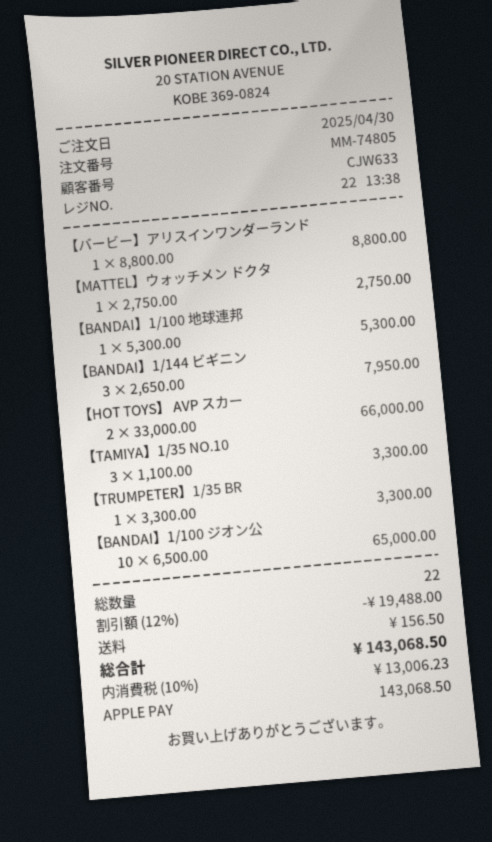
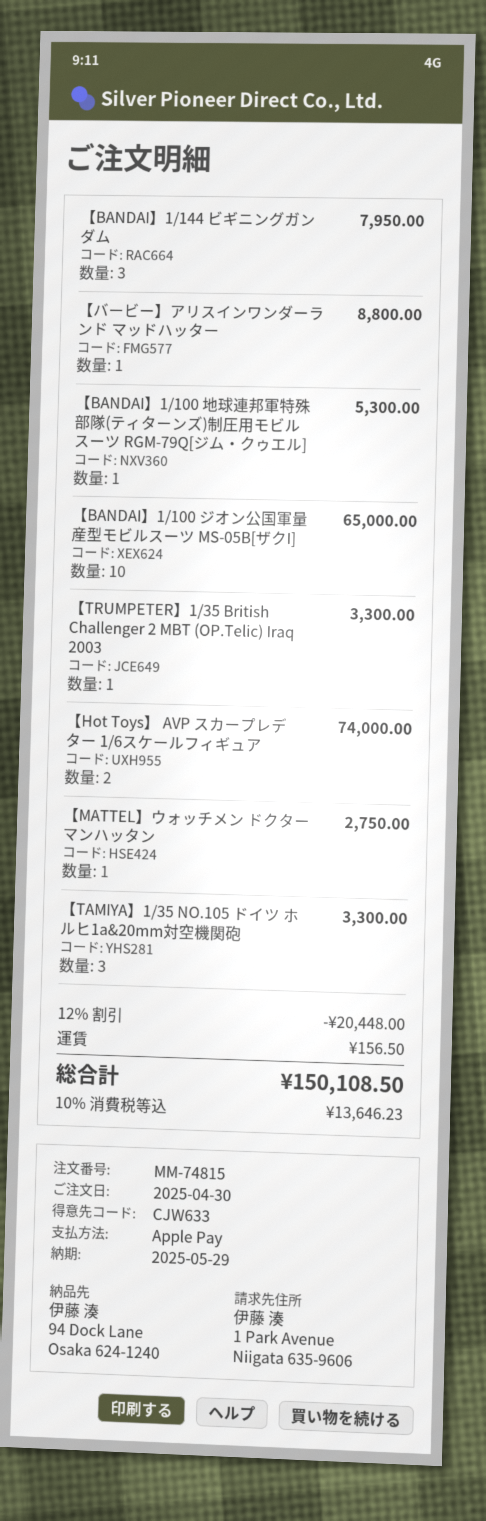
order number: MM-74805 -> MM-74815
【HOT TOYS】 AVP スカー: 2 for 66000.00 -> 2 for 74000.00
discount: 12% = 19488.00 -> 12% = 20448.00
tax: 10% = 13006.23 -> 10% = 13646.23
total: 143068.50 -> 150108.50

